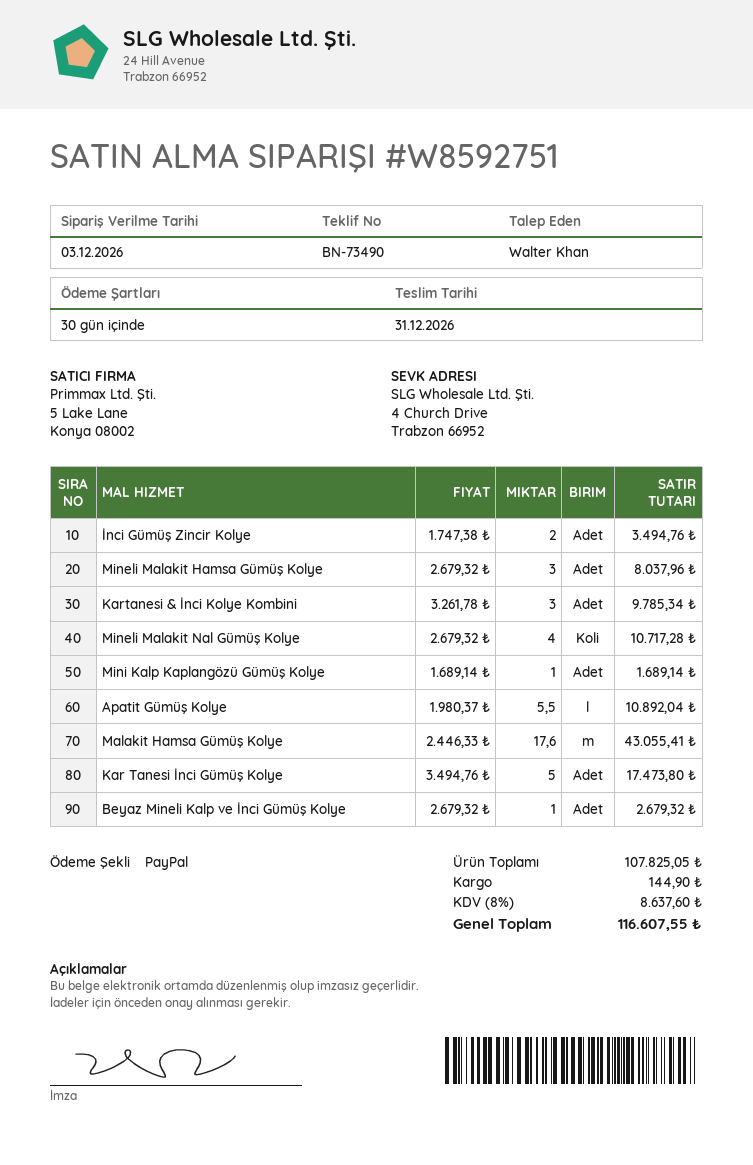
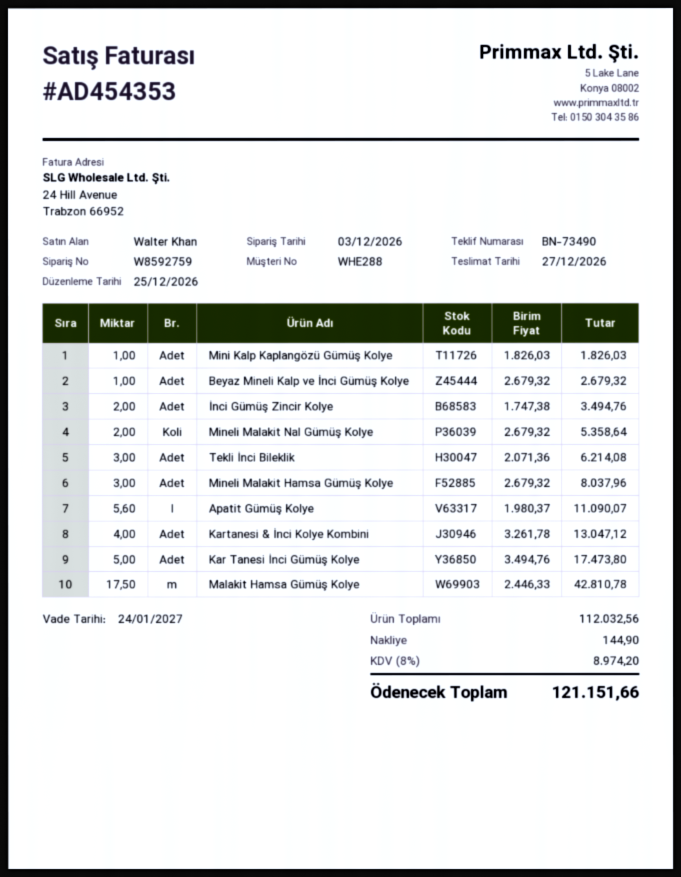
order number: W8592751 -> W8592759
delivery date: 2026-12-31 -> 2026-12-27
Kartanesi & İnci Kolye Kombini: 3 x 3261.78 = 9785.34 -> 4 x 3261.78 = 13047.12
Mineli Malakit Nal Gümüş Kolye: 4 x 2679.32 = 10717.28 -> 2 x 2679.32 = 5358.64
Mini Kalp Kaplangözü Gümüş Kolye: 1 x 1689.14 = 1689.14 -> 1 x 1826.03 = 1826.03
Apatit Gümüş Kolye: 5.5 x 1980.37 = 10892.04 -> 5.6 x 1980.37 = 11090.07
Malakit Hamsa Gümüş Kolye: 17.6 x 2446.33 = 43055.41 -> 17.5 x 2446.33 = 42810.78
Tekli İnci Bileklik: none -> 3 x 2071.36 = 6214.08
subtotal: 107825.05 -> 112032.56
tax: 8% = 8637.60 -> 8% = 8974.20
total: 116607.55 -> 121151.66

